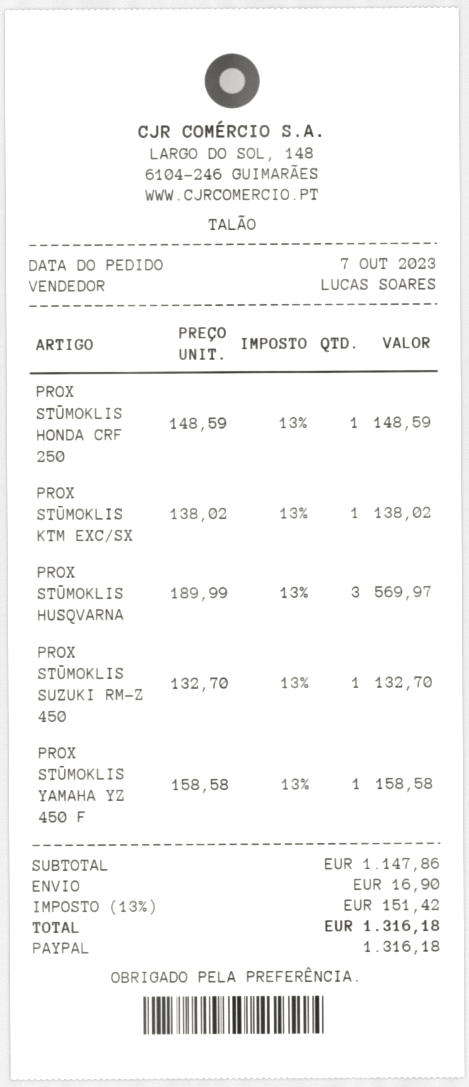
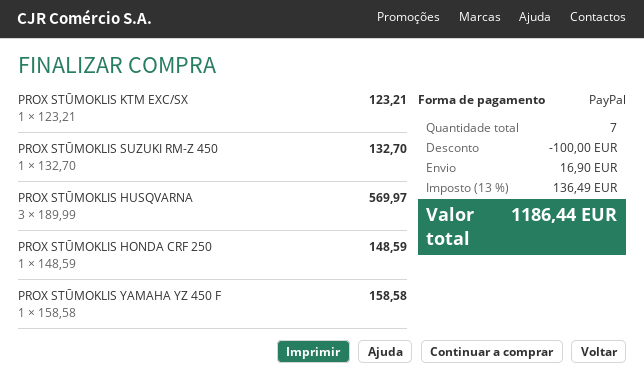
PROX STŪMOKLIS KTM EXC/SX: 1 x 138.02 = 138.02 -> 1 x 123.21 = 123.21
discount: none -> 100.00
tax: 13% = 151.42 -> 13% = 136.49
total: 1316.18 -> 1186.44

